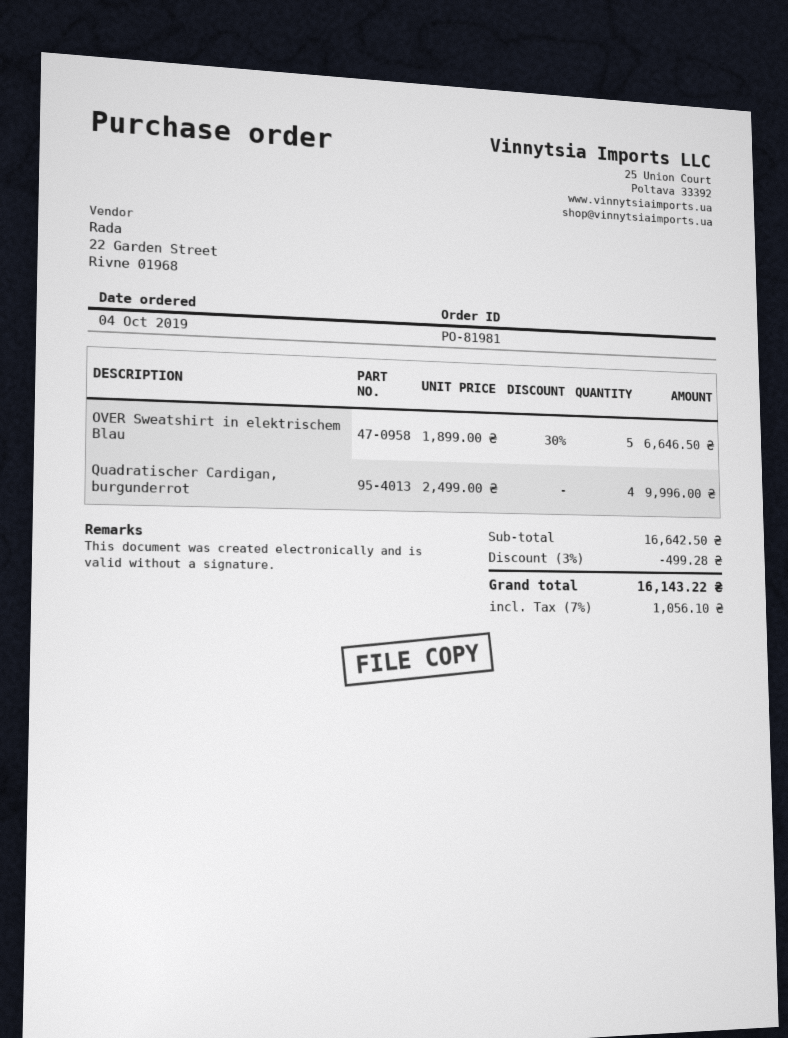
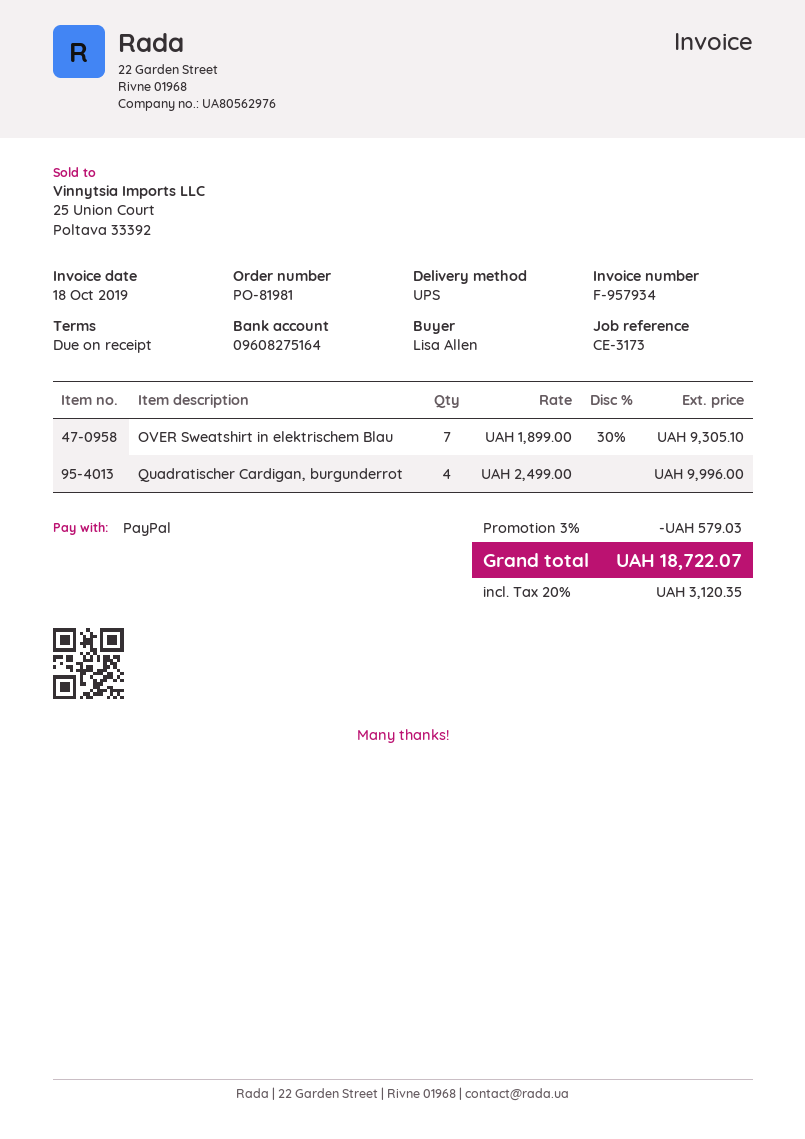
OVER Sweatshirt in elektrischem Blau: 5 x 1899.00 - 30% = 6646.50 -> 7 x 1899.00 - 30% = 9305.10
discount: 3% = 499.28 -> 3% = 579.03
tax: 7% = 1056.10 -> 20% = 3120.35
total: 16143.22 -> 18722.07

